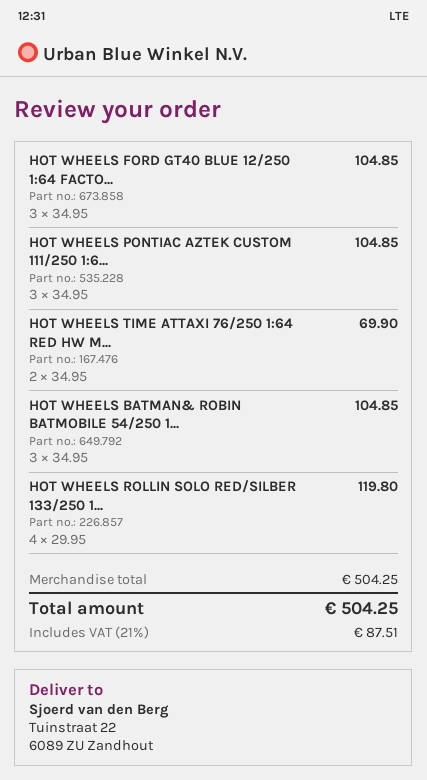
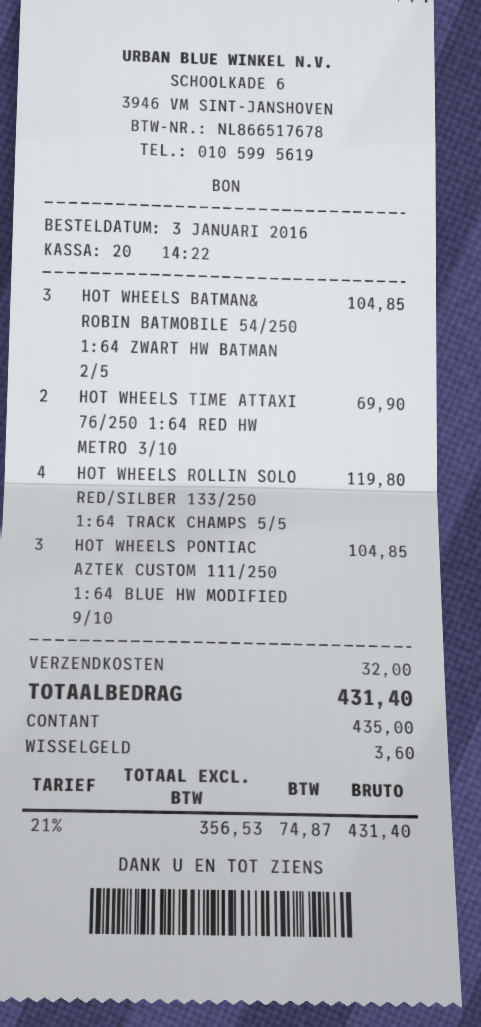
HOT WHEELS FORD GT40 BLUE 12/250 1:64 FACTO...: 3 for 104.85 -> none
shipping: none -> 32.00
tax: 21% = 87.51 -> 21% = 74.87
total: 504.25 -> 431.40

